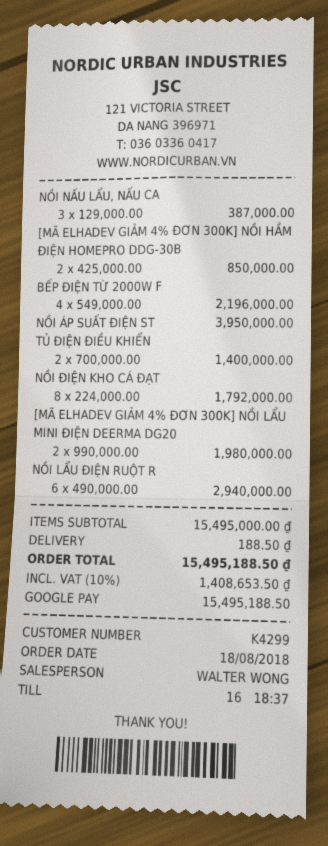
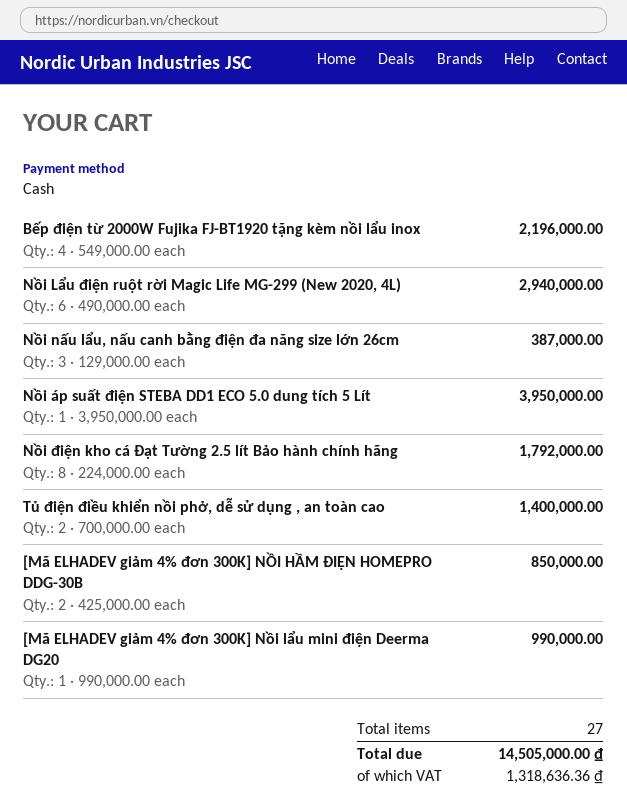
payment method: Google Pay -> cash
[MÃ ELHADEV GIẢM 4% ĐƠN 300K] NỒI LẨU MINI ĐIỆN DEERMA DG20: 2 x 990000.00 = 1980000.00 -> 1 x 990000.00 = 990000.00
shipping: 188.50 -> none
tax: 1408653.50 -> 1318636.36
total: 15495188.50 -> 14505000.00

